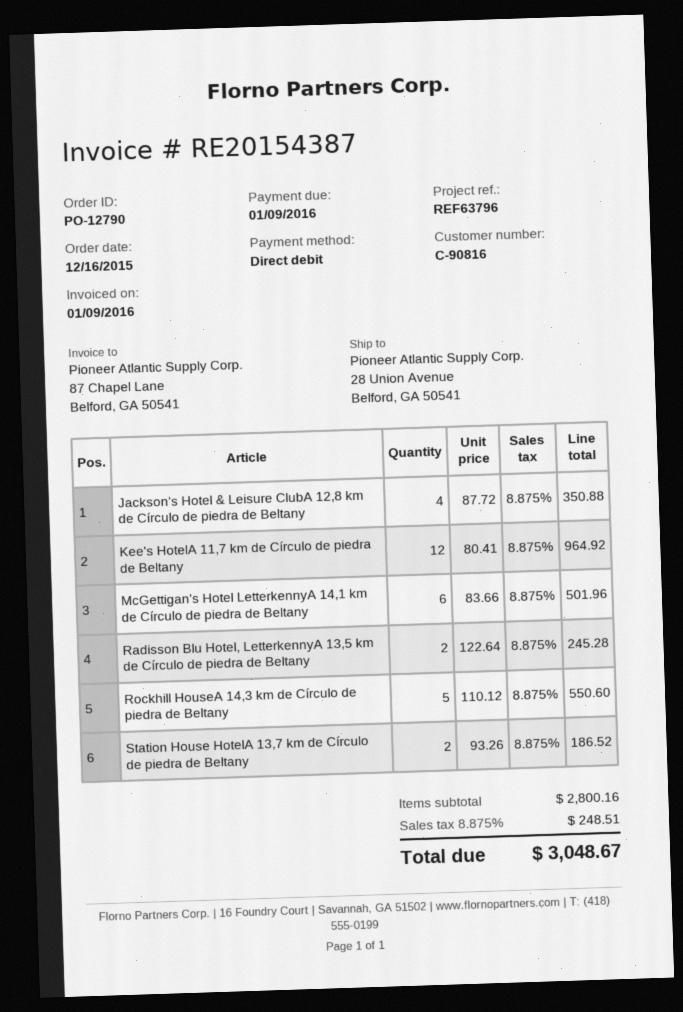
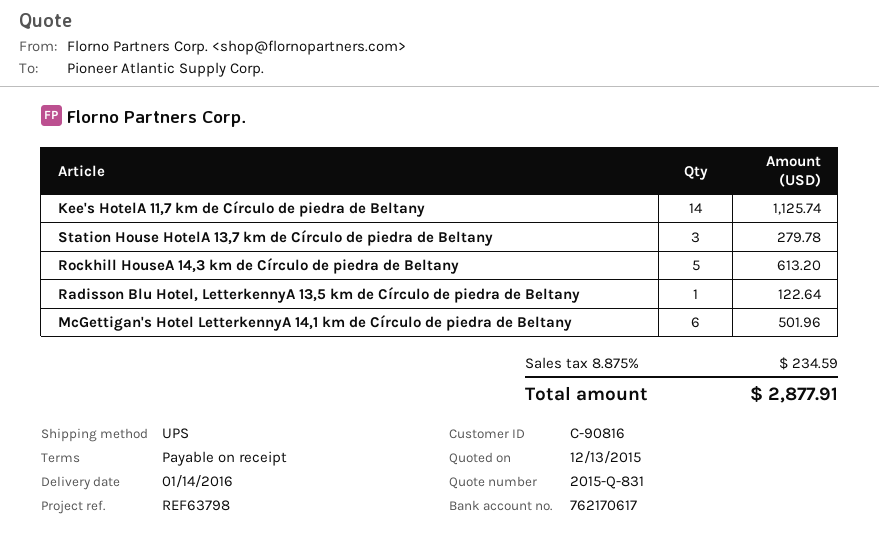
reference: REF63796 -> REF63798
Jackson's Hotel & Leisure ClubA 12,8 km de Círculo de piedra de Beltany: 4 for 350.88 -> none
Kee's HotelA 11,7 km de Círculo de piedra de Beltany: 12 for 964.92 -> 14 for 1125.74
Radisson Blu Hotel, LetterkennyA 13,5 km de Círculo de piedra de Beltany: 2 for 245.28 -> 1 for 122.64
Rockhill HouseA 14,3 km de Círculo de piedra de Beltany: 5 for 550.60 -> 5 for 613.20
Station House HotelA 13,7 km de Círculo de piedra de Beltany: 2 for 186.52 -> 3 for 279.78
tax: 8.875% = 248.51 -> 8.875% = 234.59
total: 3048.67 -> 2877.91

